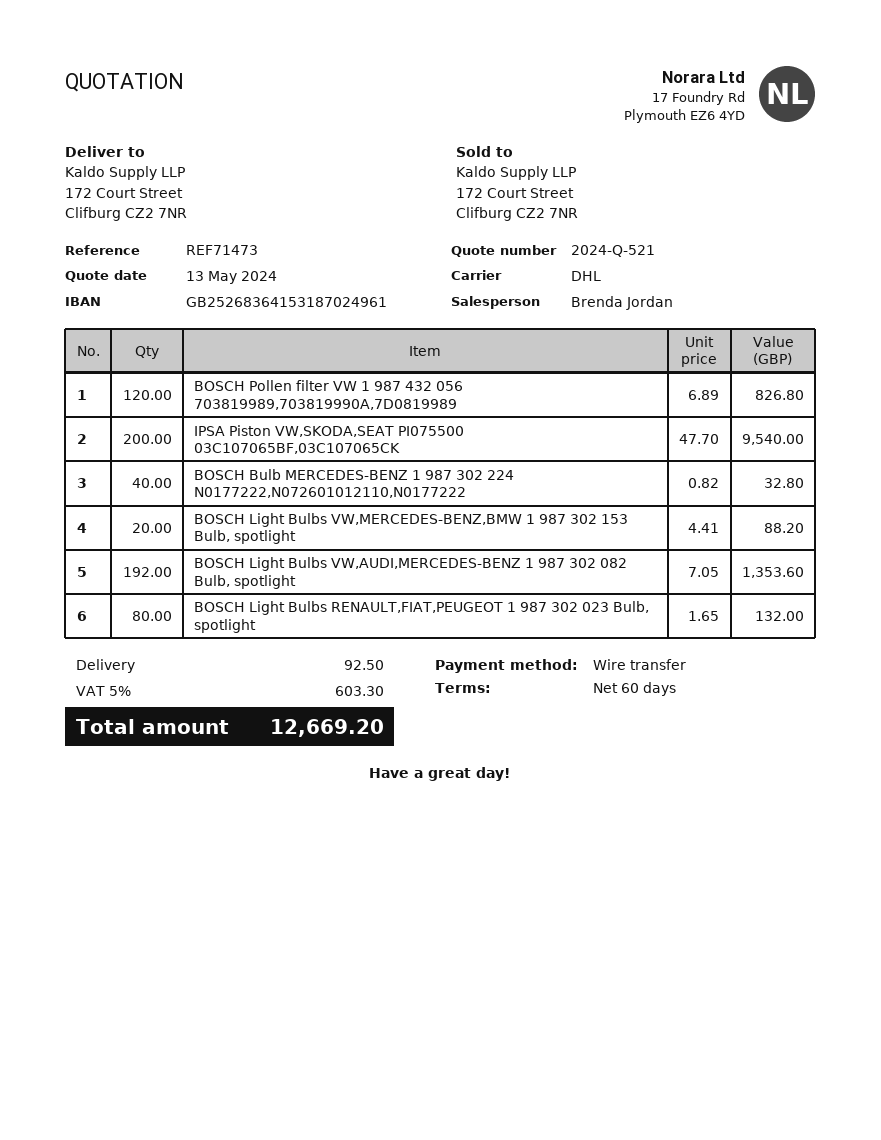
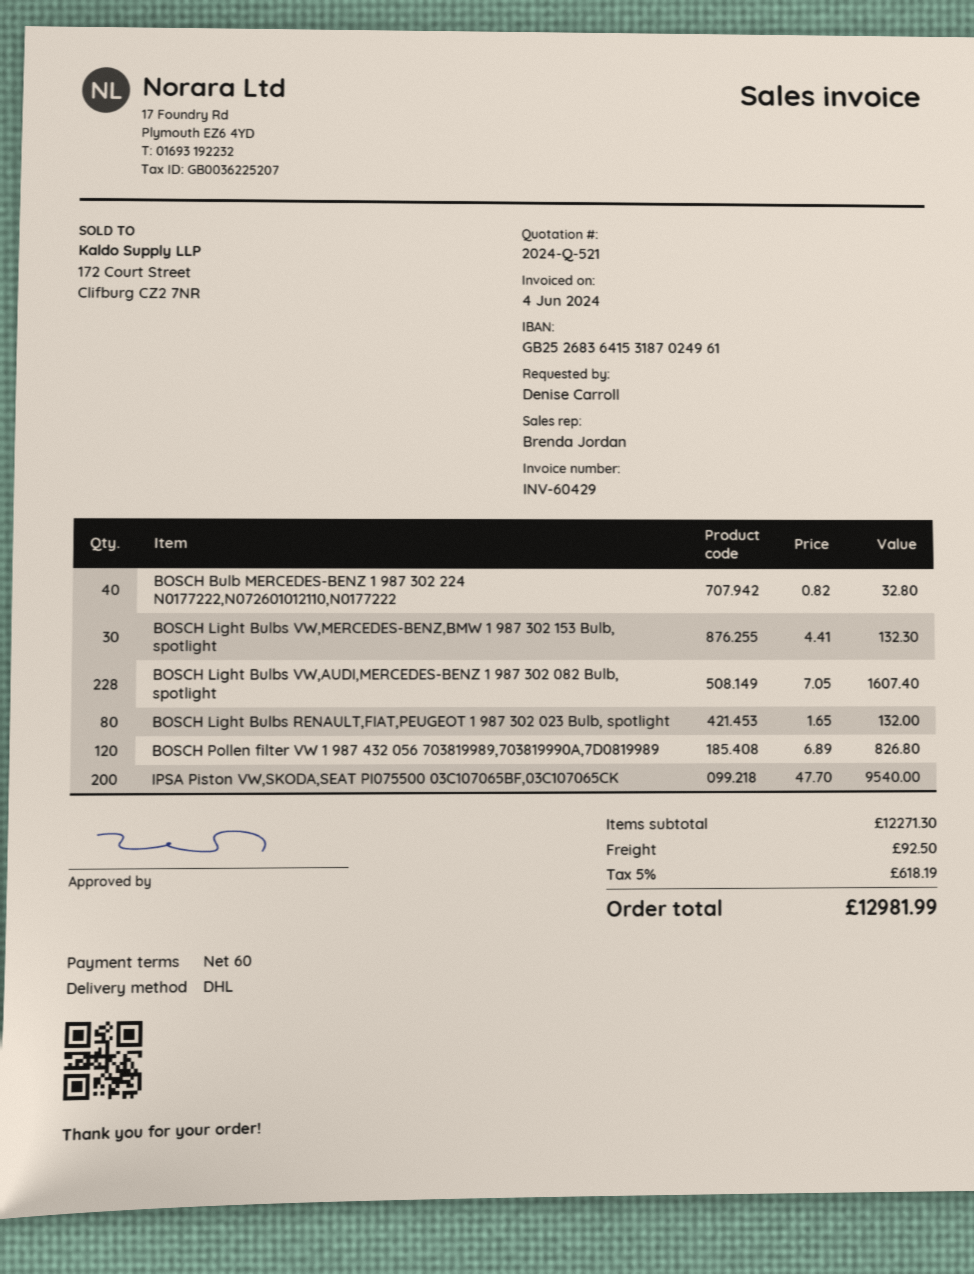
BOSCH Light Bulbs VW,MERCEDES-BENZ,BMW 1 987 302 153 Bulb, spotlight: 20 x 4.41 = 88.20 -> 30 x 4.41 = 132.30
BOSCH Light Bulbs VW,AUDI,MERCEDES-BENZ 1 987 302 082 Bulb, spotlight: 192 x 7.05 = 1353.60 -> 228 x 7.05 = 1607.40
tax: 5% = 603.30 -> 5% = 618.19
total: 12669.20 -> 12981.99

